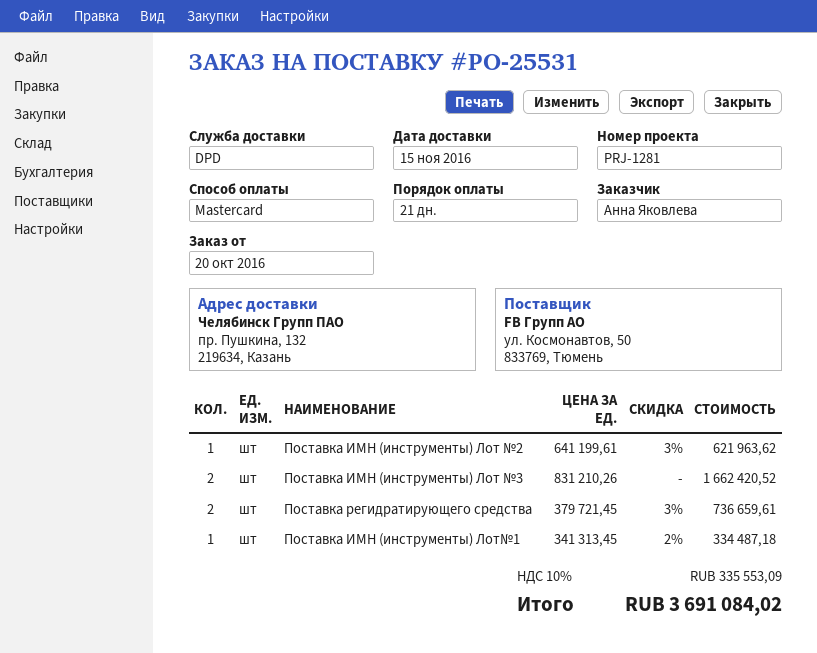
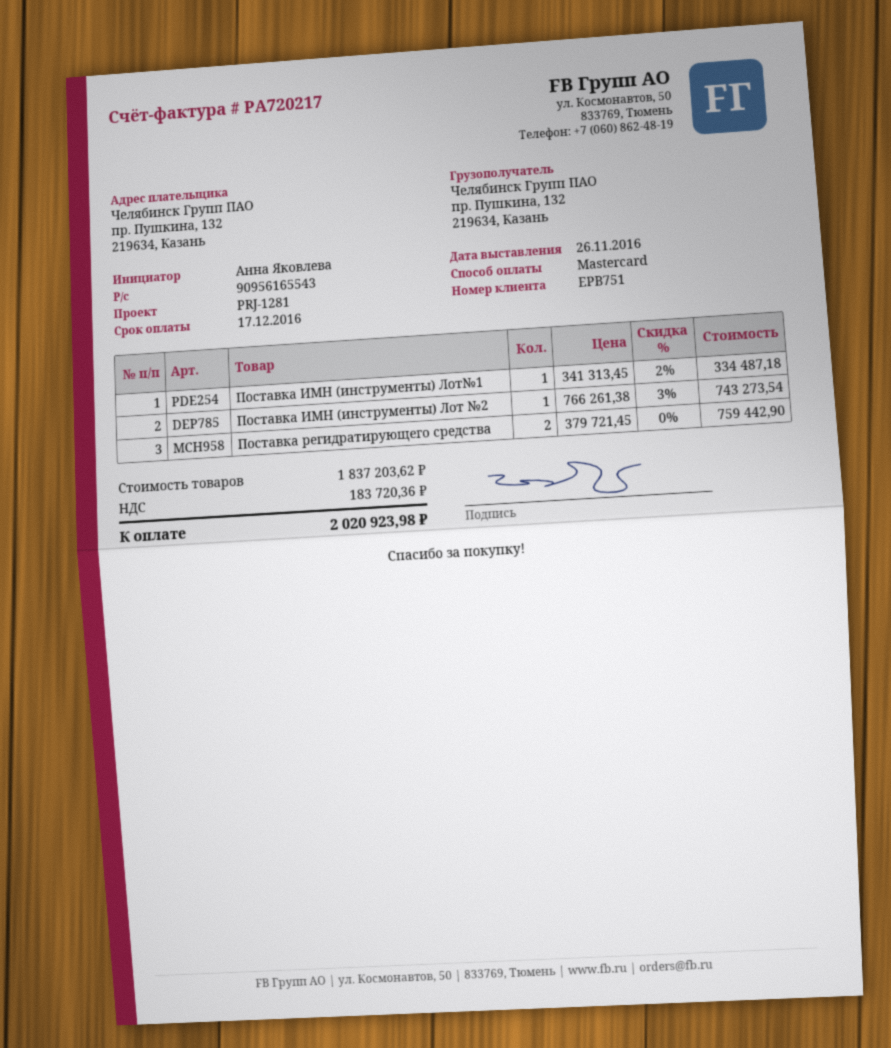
Поставка ИМН (инструменты) Лот №2: 1 x 641199.61 - 3% = 621963.62 -> 1 x 766261.38 - 3% = 743273.54
Поставка ИМН (инструменты) Лот №3: 2 x 831210.26 = 1662420.52 -> none
Поставка регидратирующего средства: 2 x 379721.45 - 3% = 736659.61 -> 2 x 379721.45 = 759442.90
tax: 335553.09 -> 183720.36
total: 3691084.02 -> 2020923.98

